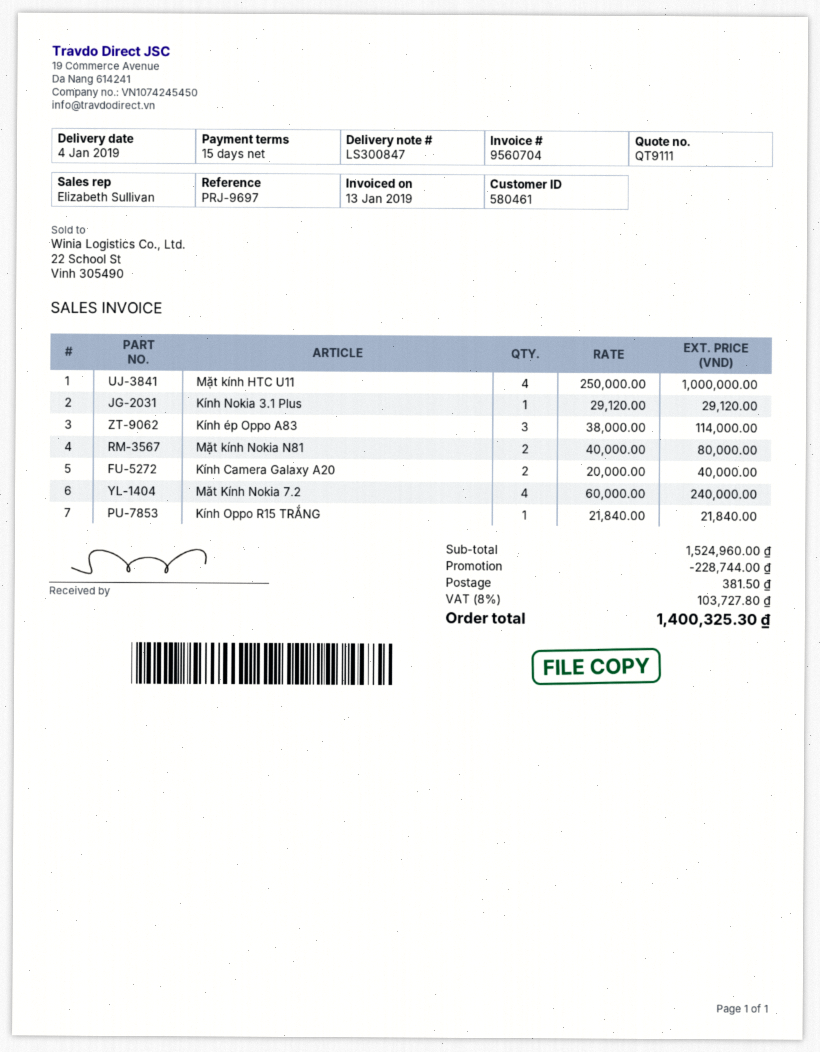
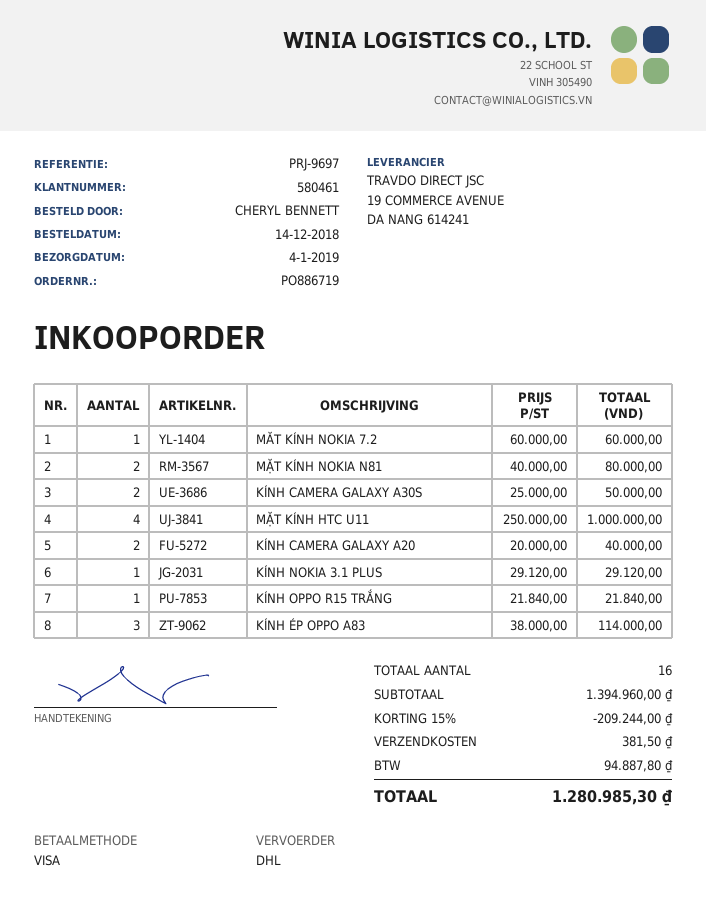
Măt Kính Nokia 7.2: 4 x 60000.00 = 240000.00 -> 1 x 60000.00 = 60000.00
KÍNH CAMERA GALAXY A30S: none -> 2 x 25000.00 = 50000.00
subtotal: 1524960.00 -> 1394960.00
discount: 228744.00 -> 209244.00
tax: 103727.80 -> 94887.80
total: 1400325.30 -> 1280985.30

